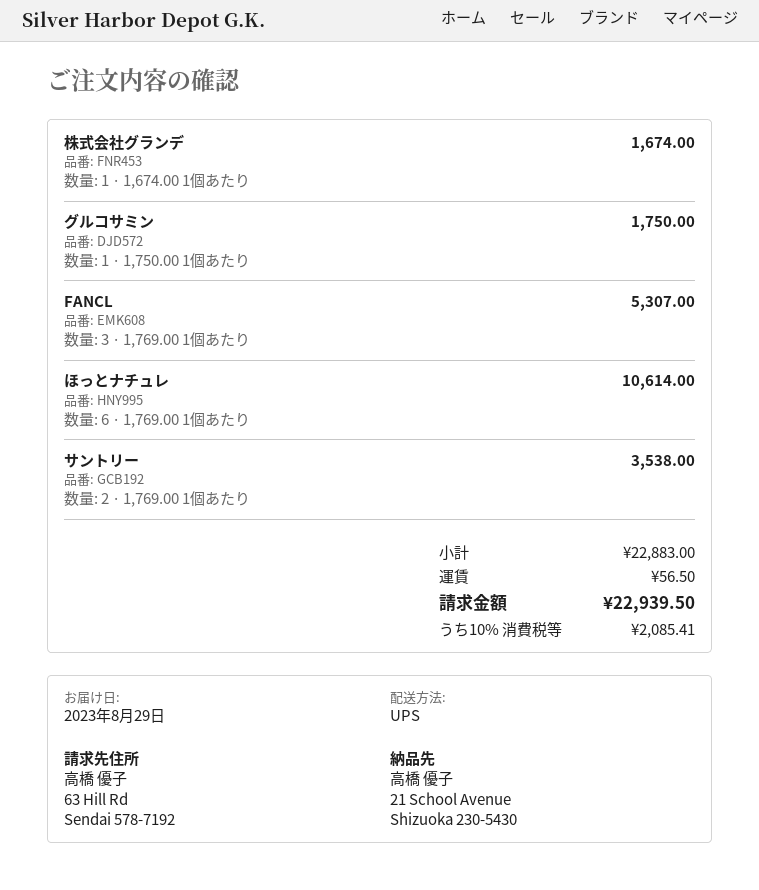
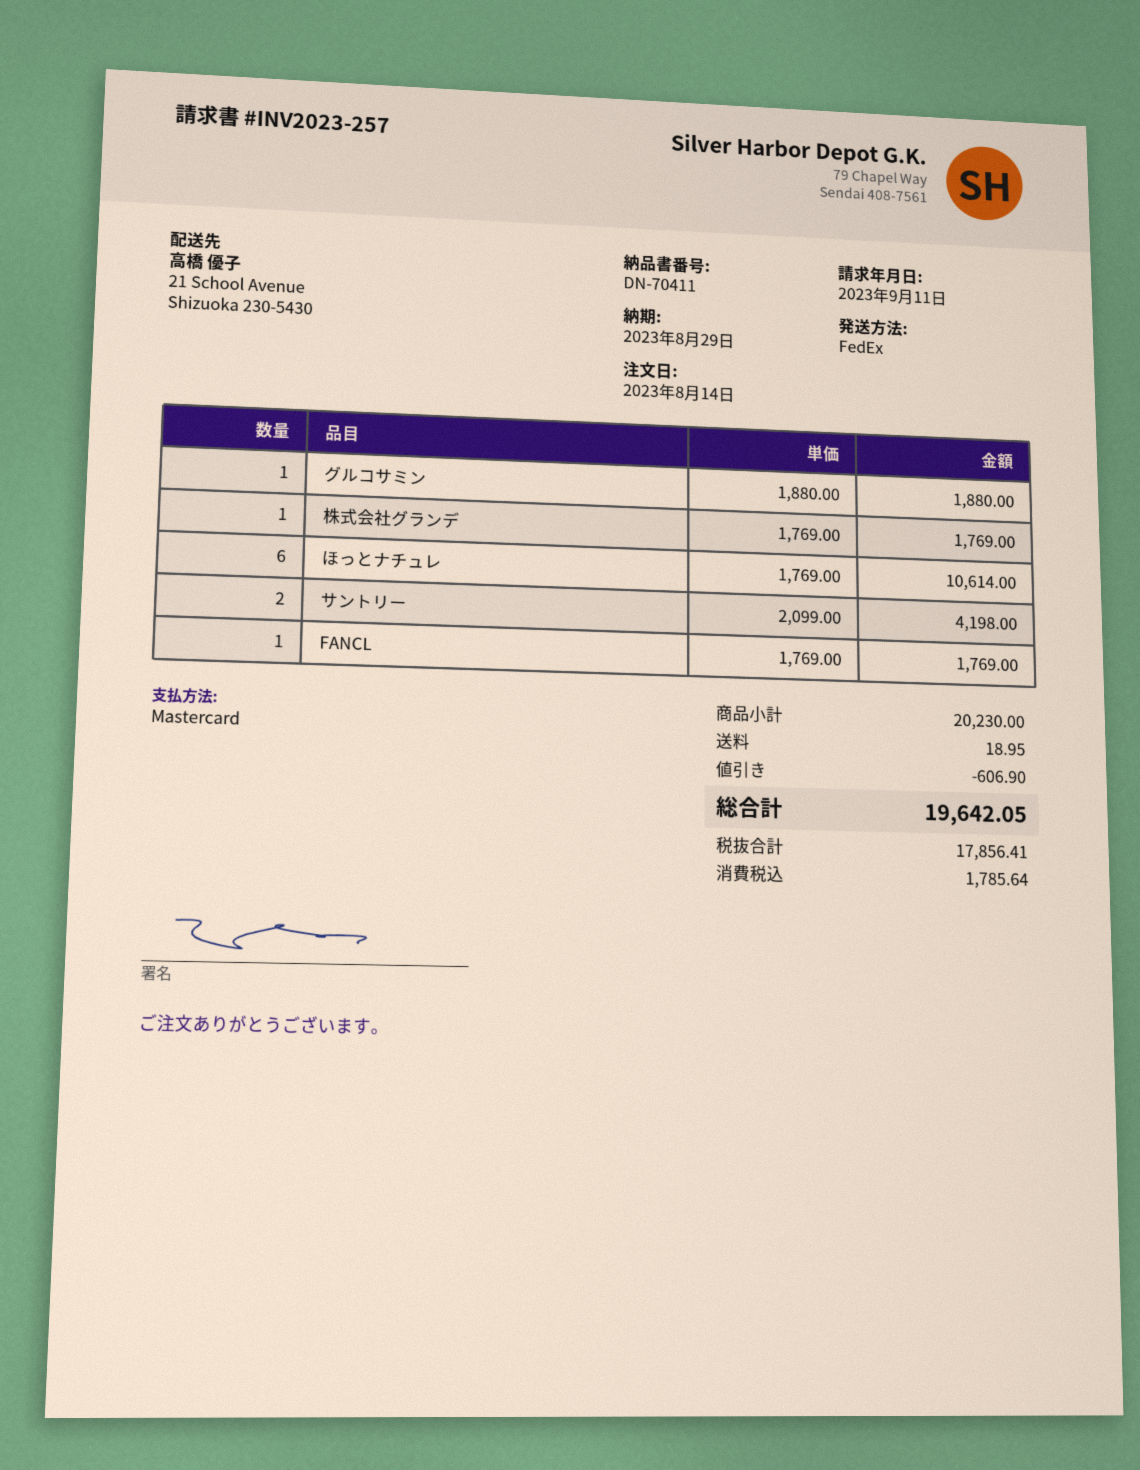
shipping method: UPS -> FedEx
株式会社グランデ: 1 x 1674.00 = 1674.00 -> 1 x 1769.00 = 1769.00
グルコサミン: 1 x 1750.00 = 1750.00 -> 1 x 1880.00 = 1880.00
FANCL: 3 x 1769.00 = 5307.00 -> 1 x 1769.00 = 1769.00
サントリー: 2 x 1769.00 = 3538.00 -> 2 x 2099.00 = 4198.00
subtotal: 22883.00 -> 20230.00
discount: none -> 606.90
shipping: 56.50 -> 18.95
tax: 2085.41 -> 1785.64
total: 22939.50 -> 19642.05

